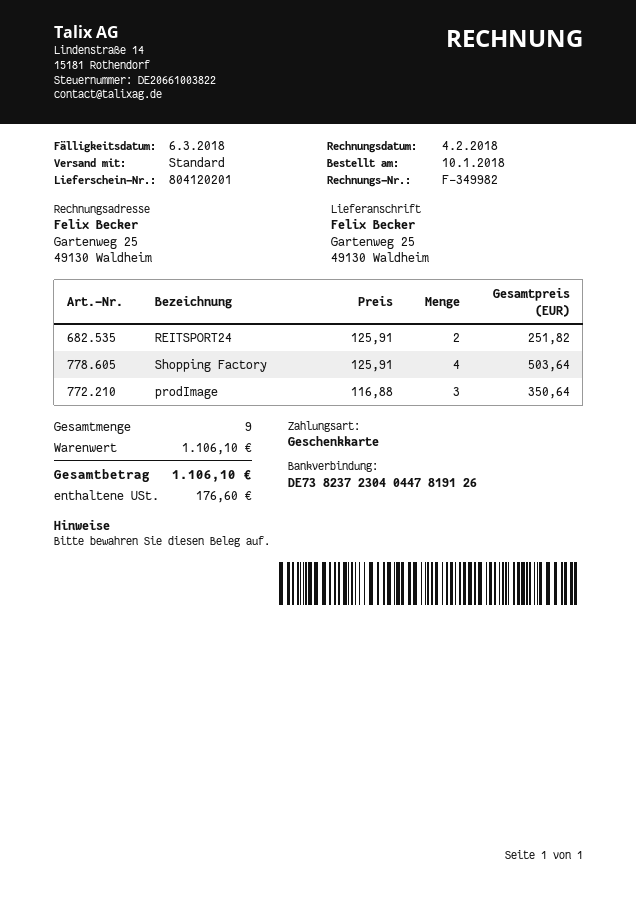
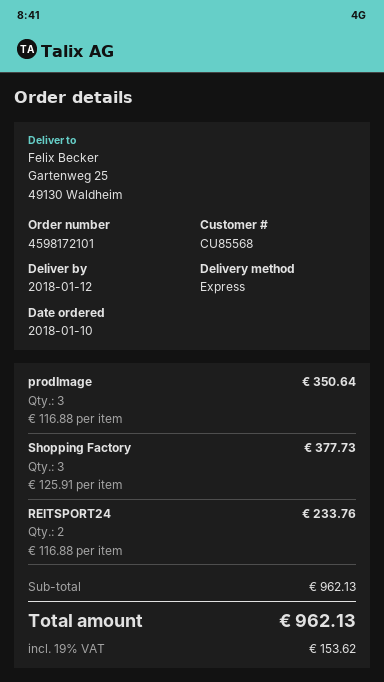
shipping method: standard -> express
REITSPORT24: 2 x 125.91 = 251.82 -> 2 x 116.88 = 233.76
Shopping Factory: 4 x 125.91 = 503.64 -> 3 x 125.91 = 377.73
subtotal: 1106.10 -> 962.13
tax: 176.60 -> 153.62
total: 1106.10 -> 962.13

